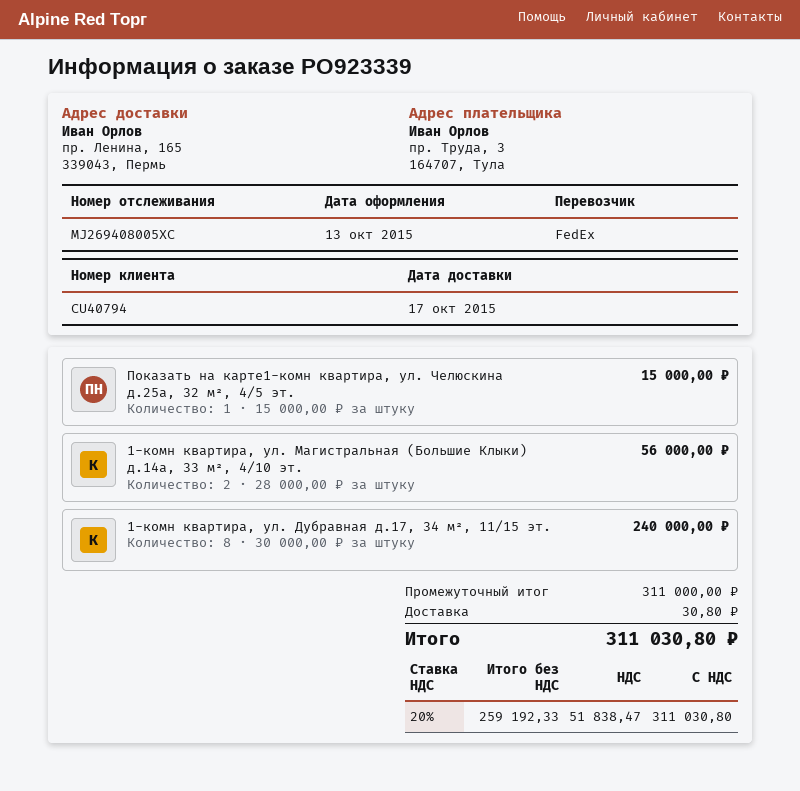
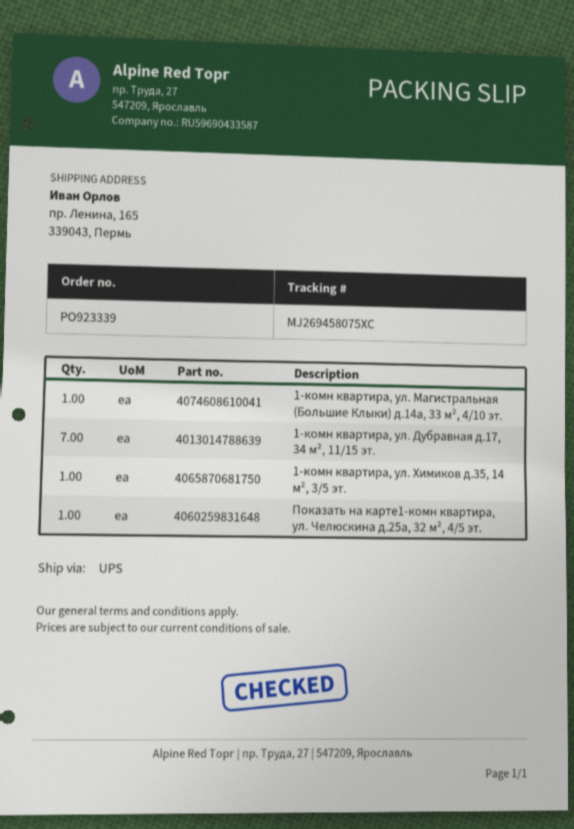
shipping method: FedEx -> UPS
tracking number: MJ269408005XC -> MJ269458075XC
1-комн квартира, ул. Магистральная (Большие Клыки) д.14а, 33 м², 4/10 эт.: 2 -> 1
1-комн квартира, ул. Дубравная д.17, 34 м², 11/15 эт.: 8 -> 7
1-комн квартира, ул. Химиков д.35, 14 м², 3/5 эт.: none -> 1

